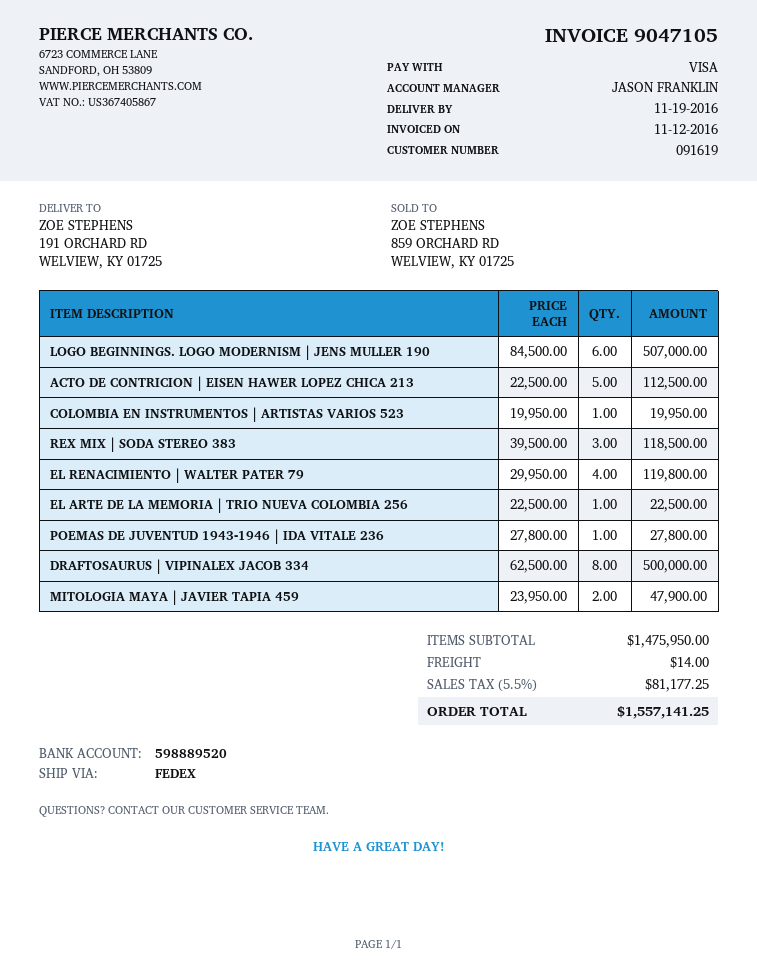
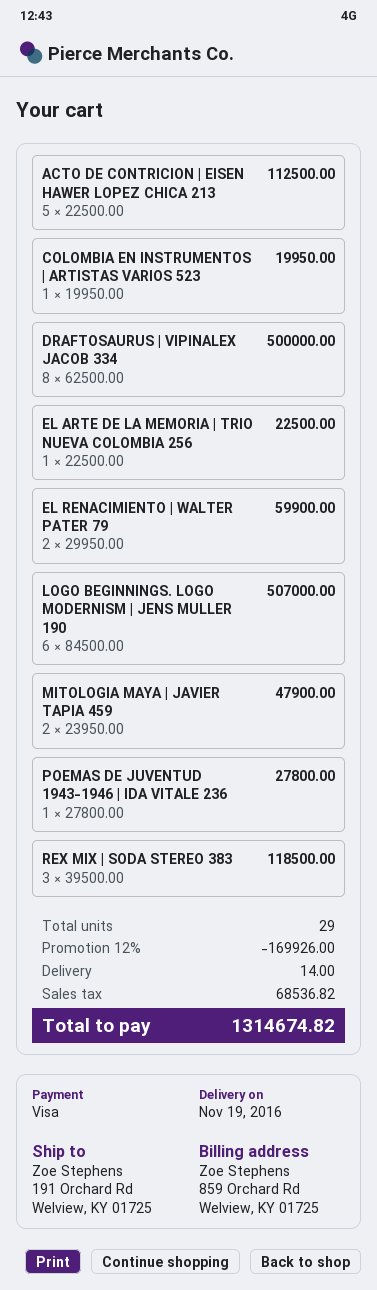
EL RENACIMIENTO | WALTER PATER 79: 4 x 29950.00 = 119800.00 -> 2 x 29950.00 = 59900.00
discount: none -> 12% = 169926.00
tax: 81177.25 -> 68536.82
total: 1557141.25 -> 1314674.82

